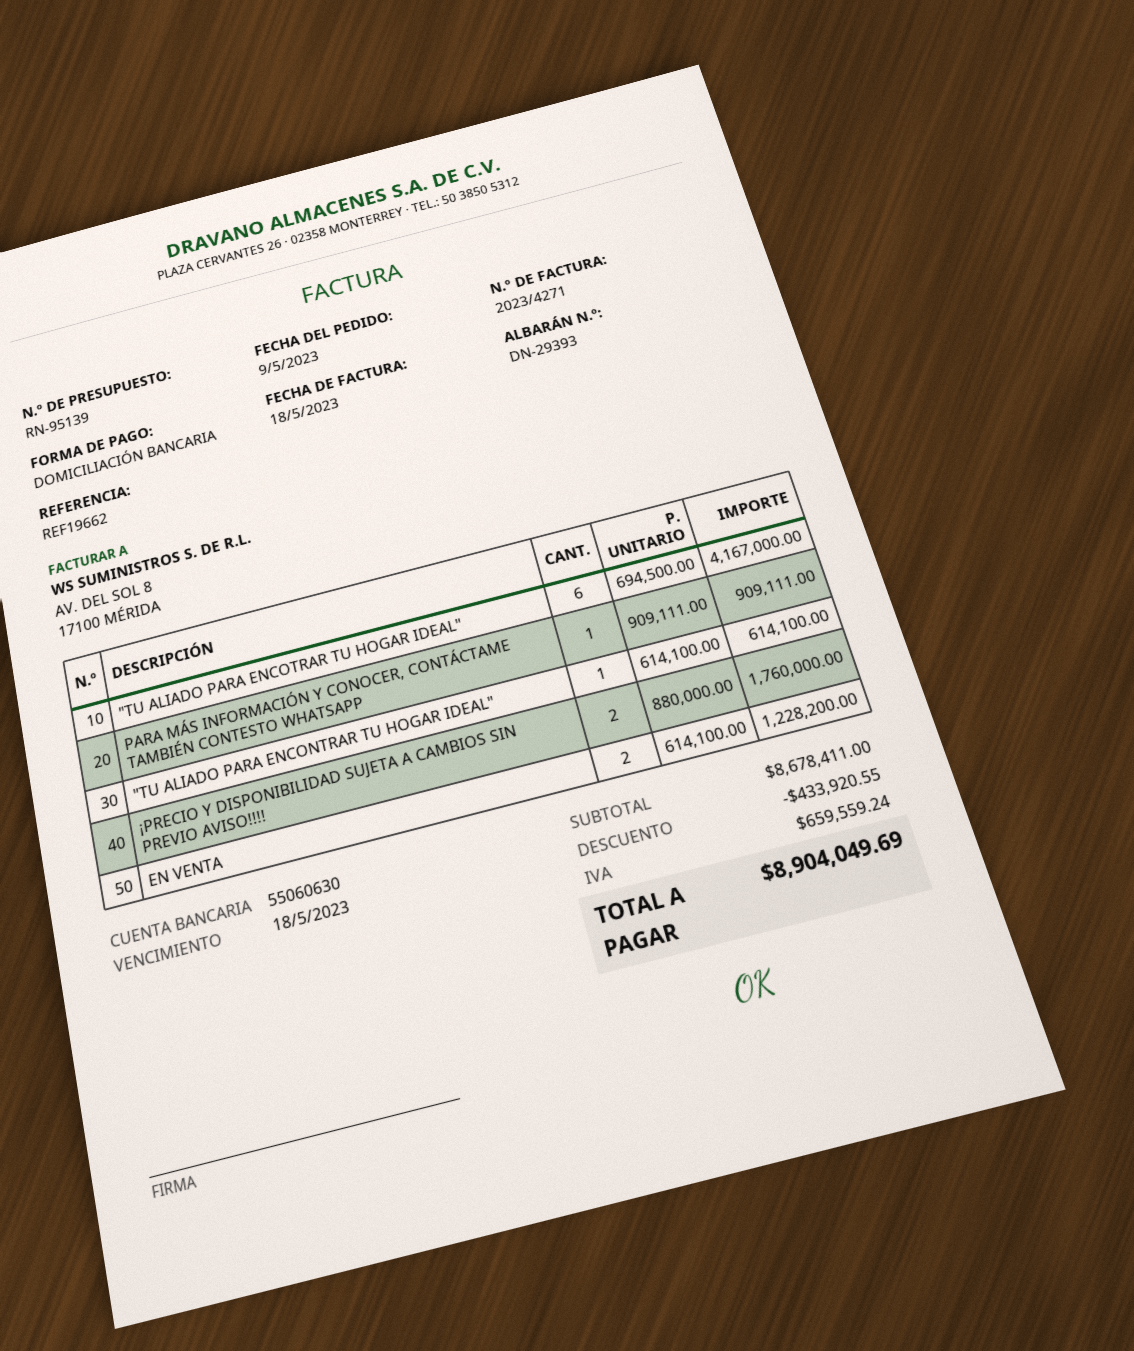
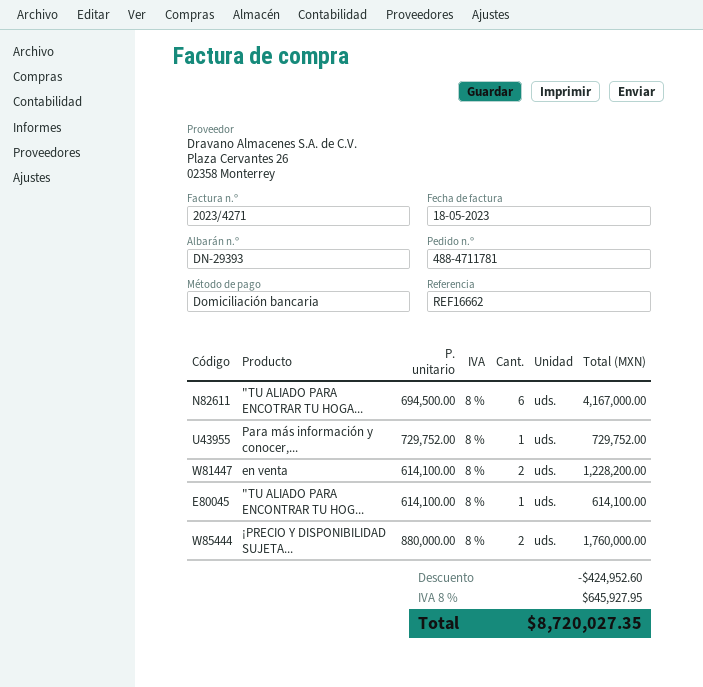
reference: REF19662 -> REF16662
PARA MÁS INFORMACIÓN Y CONOCER, CONTÁCTAME TAMBIÉN CONTESTO WHATSAPP: 1 x 909111.00 = 909111.00 -> 1 x 729752.00 = 729752.00
discount: 433920.55 -> 424952.60
tax: 659559.24 -> 645927.95
total: 8904049.69 -> 8720027.35

